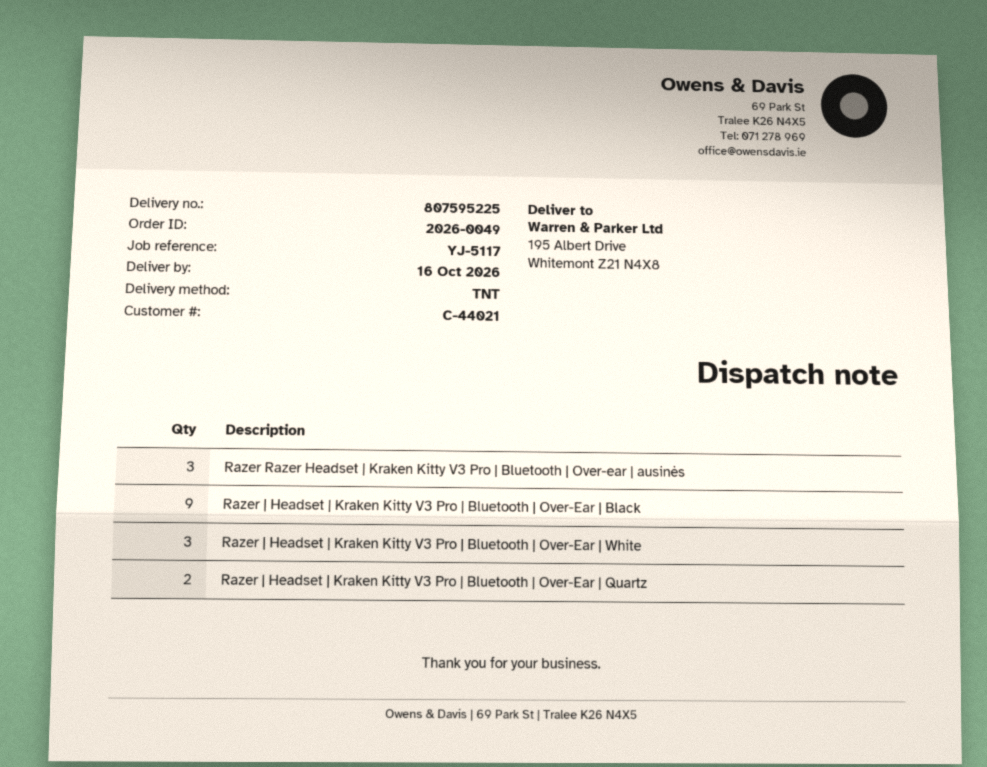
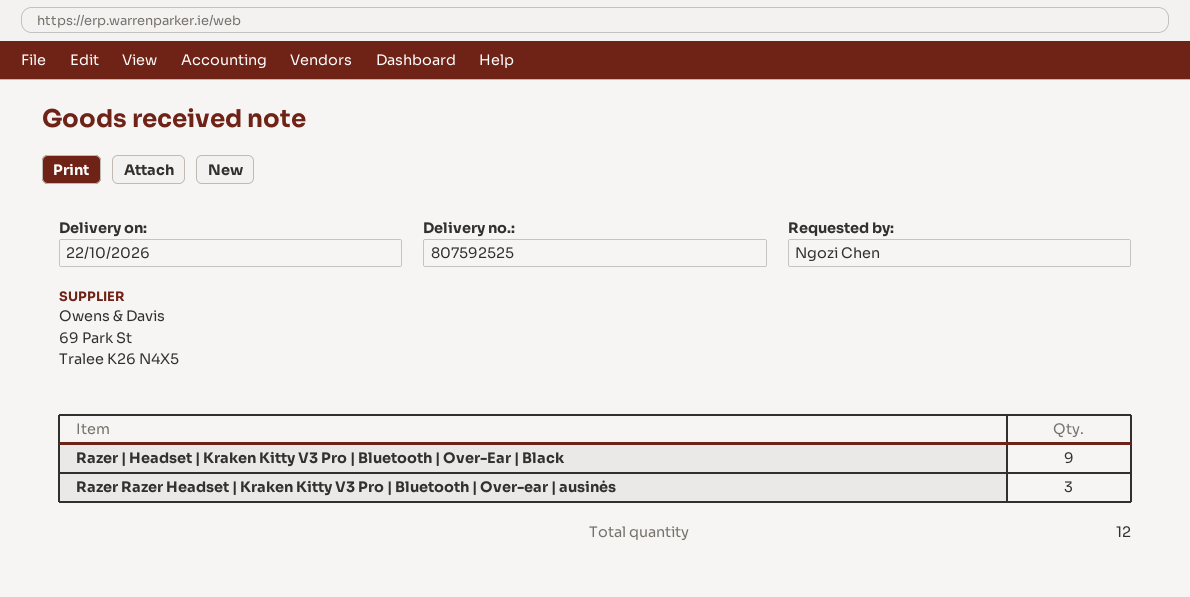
delivery note number: 807595225 -> 807592525
delivery date: 2026-10-16 -> 2026-10-22
Razer | Headset | Kraken Kitty V3 Pro | Bluetooth | Over-Ear | White: 3 -> none
Razer | Headset | Kraken Kitty V3 Pro | Bluetooth | Over-Ear | Quartz: 2 -> none

